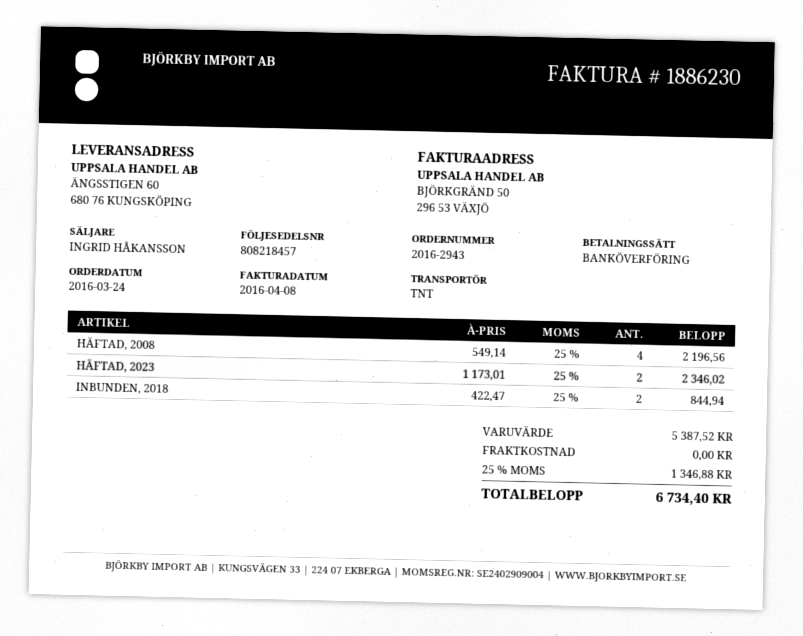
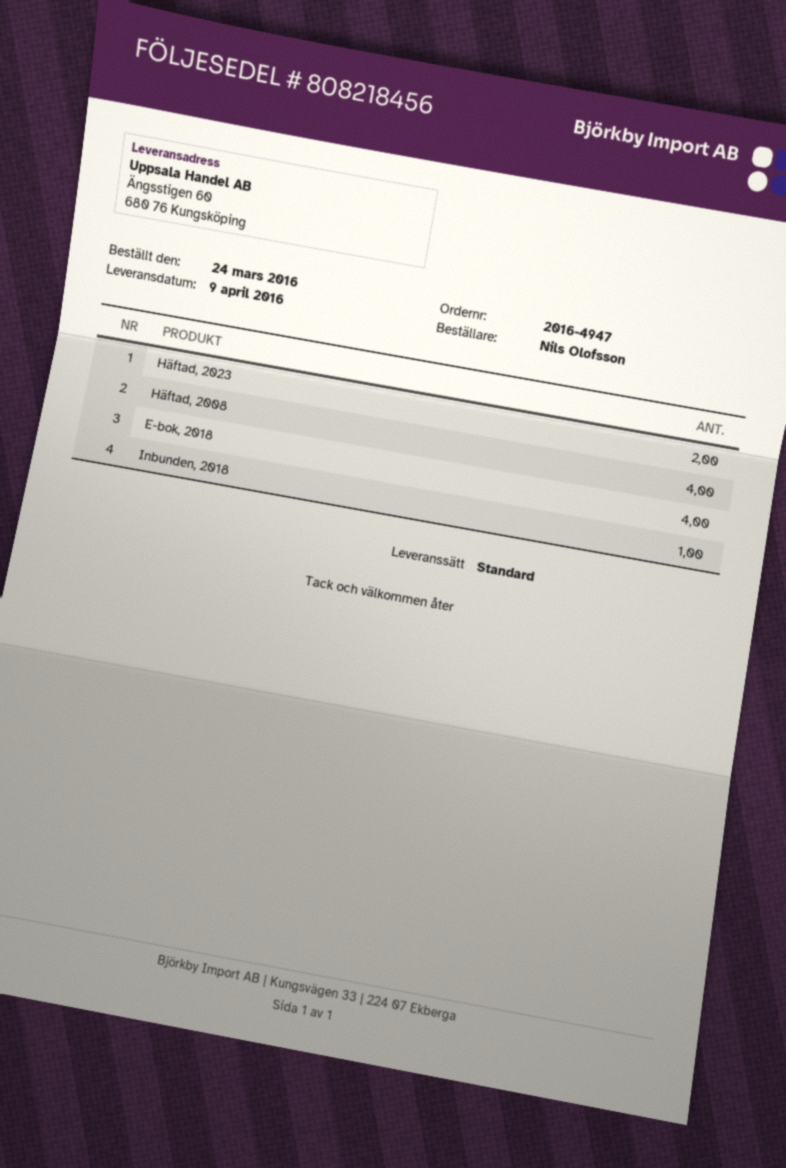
order number: 2016-2943 -> 2016-4947
delivery note number: 808218457 -> 808218456
shipping method: TNT -> standard
INBUNDEN, 2018: 2 -> 1
E-bok, 2018: none -> 4

